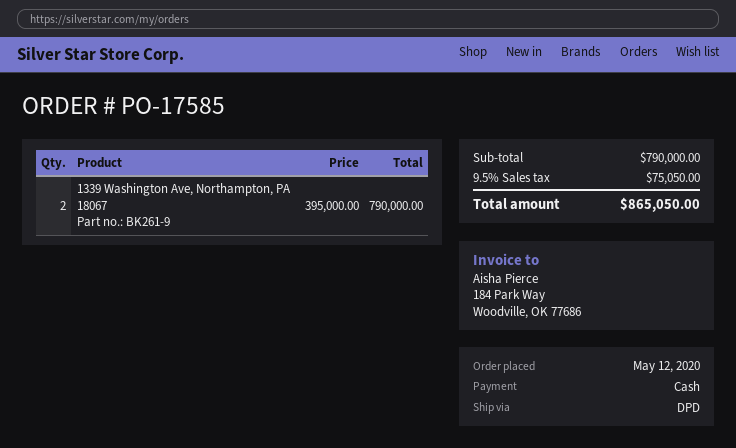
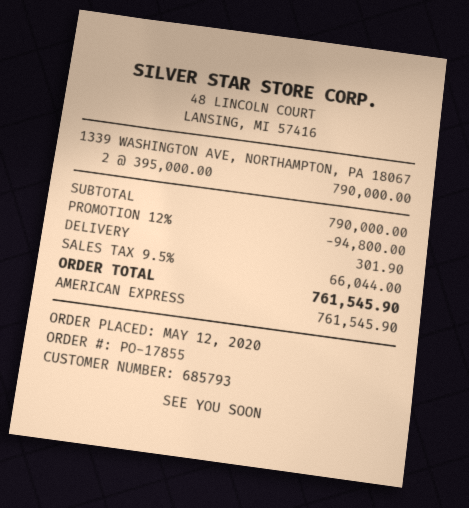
order number: PO-17585 -> PO-17855
payment method: cash -> American Express
discount: none -> 12% = 94800.00
shipping: none -> 301.90
tax: 9.5% = 75050.00 -> 9.5% = 66044.00
total: 865050.00 -> 761545.90

